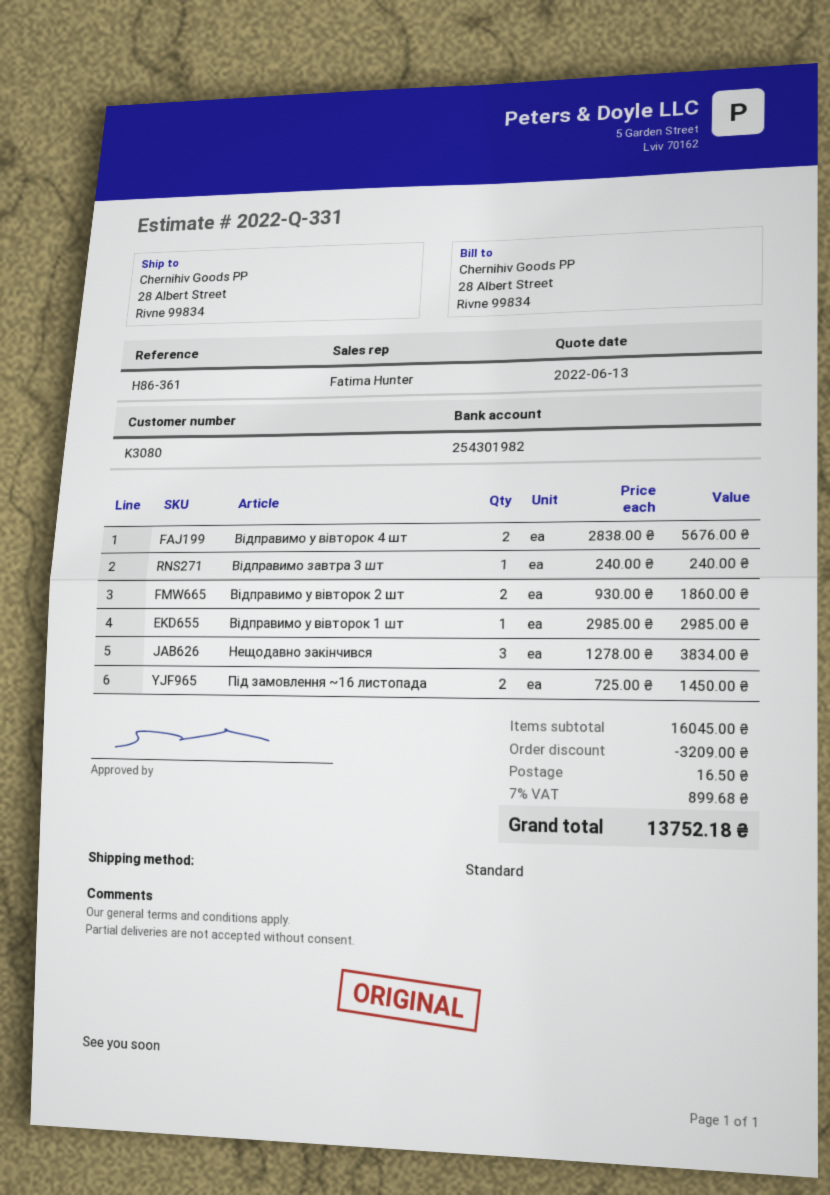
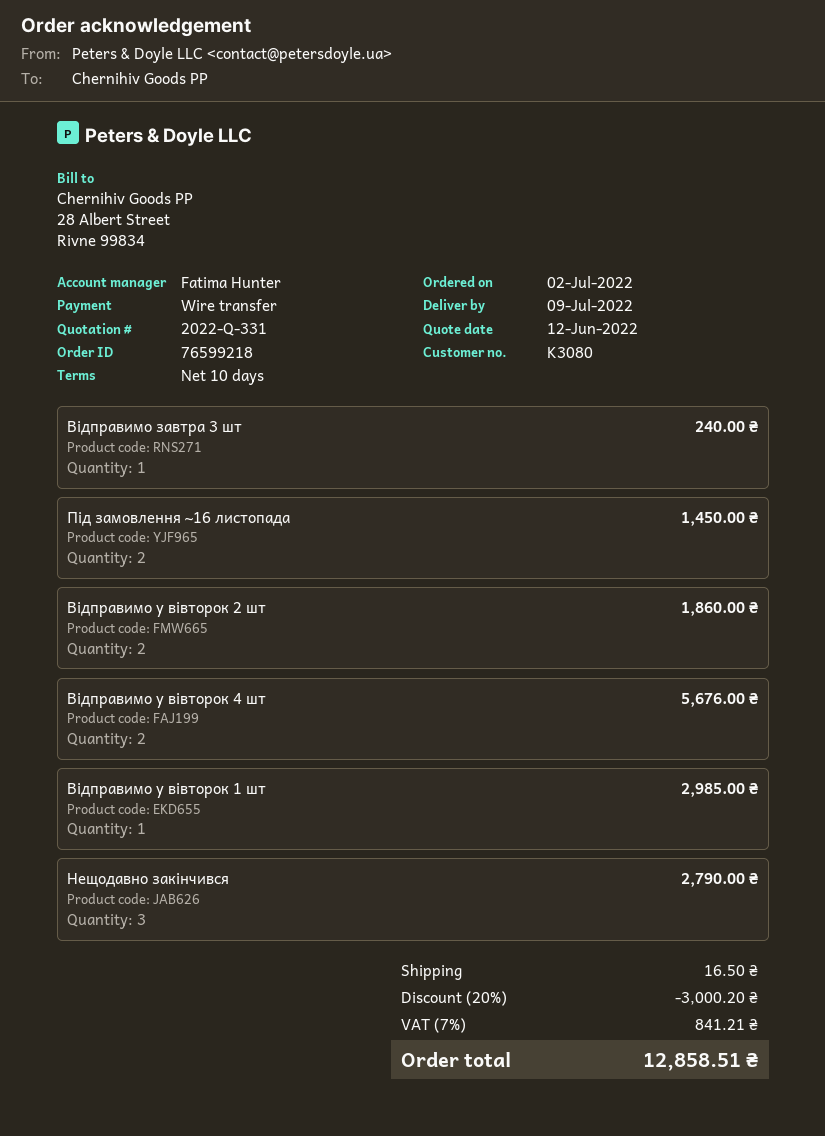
quote date: 2022-06-13 -> 2022-06-12
Нещодавно закінчився: 3 for 3834.00 -> 3 for 2790.00
discount: 3209.00 -> 3000.20
tax: 7% = 899.68 -> 7% = 841.21
total: 13752.18 -> 12858.51

